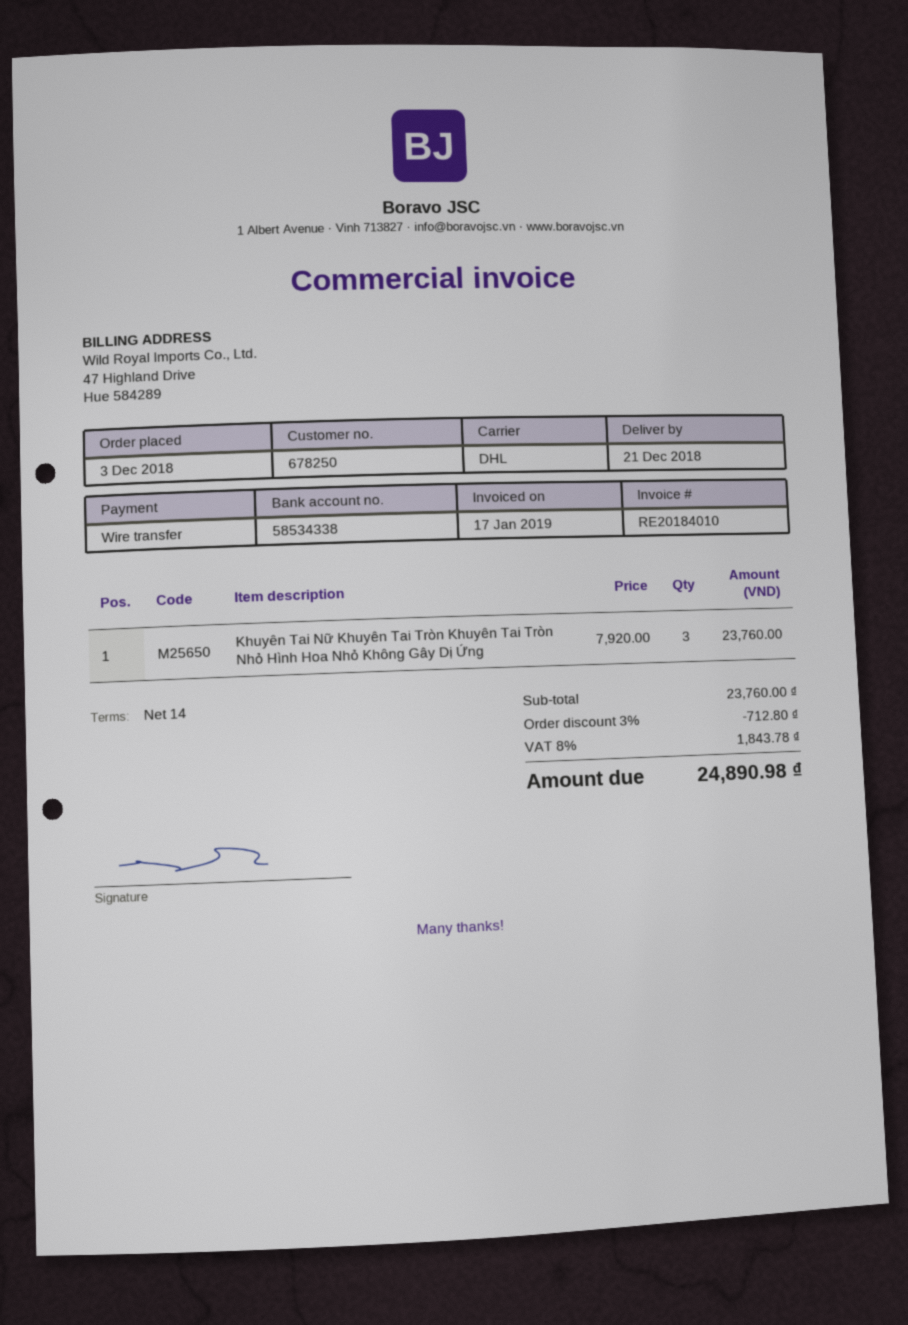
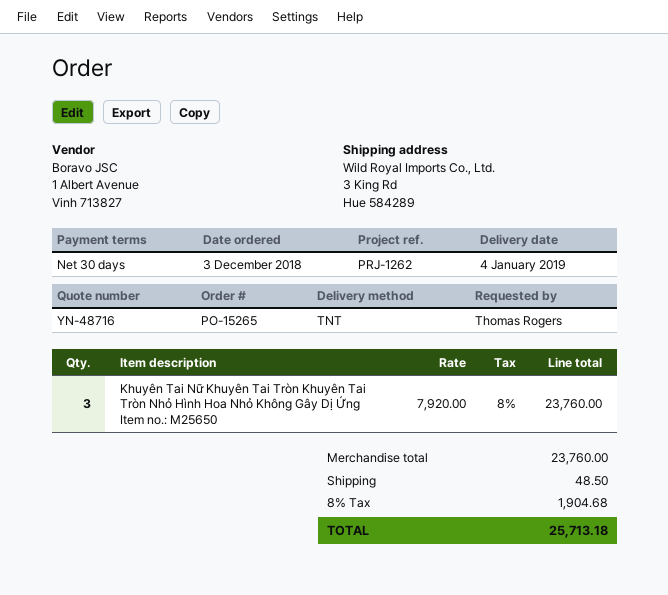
delivery date: 2018-12-21 -> 2019-01-04
payment terms: 14 days -> 30 days
shipping method: DHL -> TNT
discount: 3% = 712.80 -> none
shipping: none -> 48.50
tax: 8% = 1843.78 -> 8% = 1904.68
total: 24890.98 -> 25713.18

